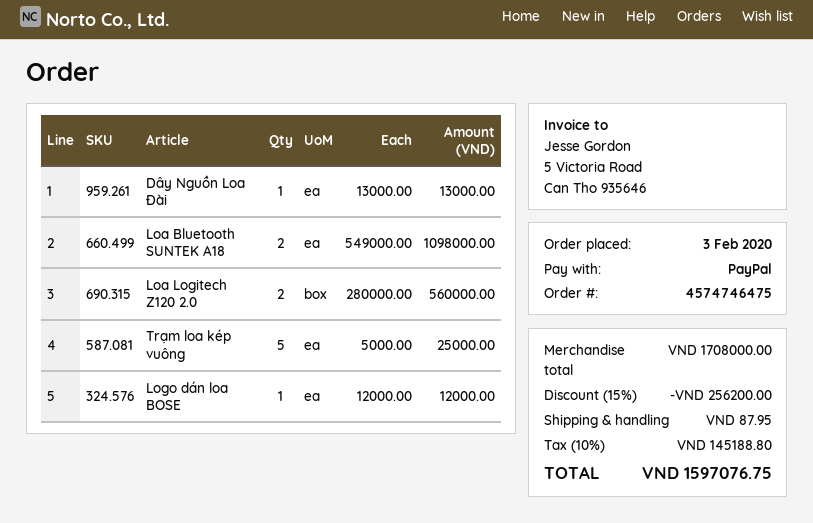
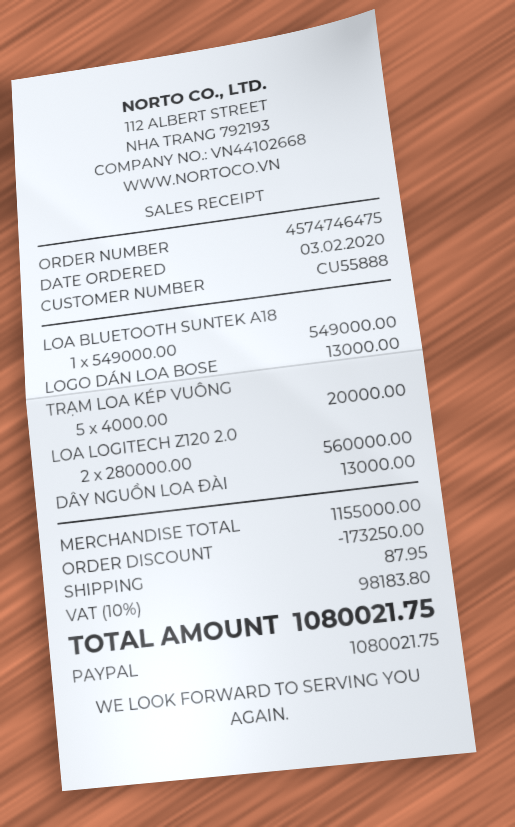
Loa Bluetooth SUNTEK A18: 2 x 549000.00 = 1098000.00 -> 1 x 549000.00 = 549000.00
Trạm loa kép vuông: 5 x 5000.00 = 25000.00 -> 5 x 4000.00 = 20000.00
Logo dán loa BOSE: 1 x 12000.00 = 12000.00 -> 1 x 13000.00 = 13000.00
subtotal: 1708000.00 -> 1155000.00
discount: 256200.00 -> 173250.00
tax: 10% = 145188.80 -> 10% = 98183.80
total: 1597076.75 -> 1080021.75

